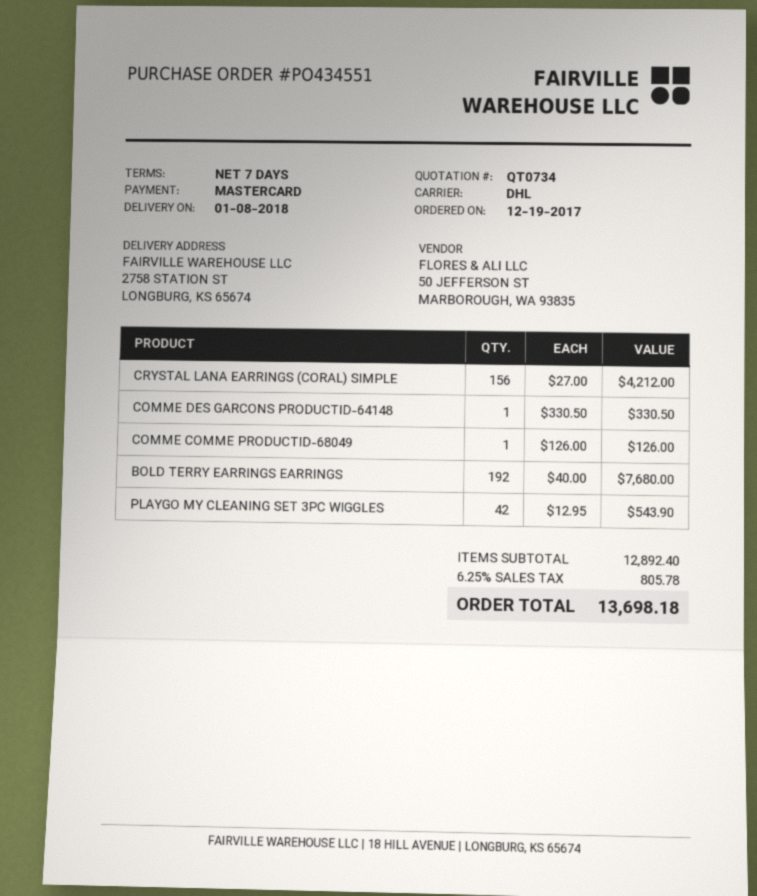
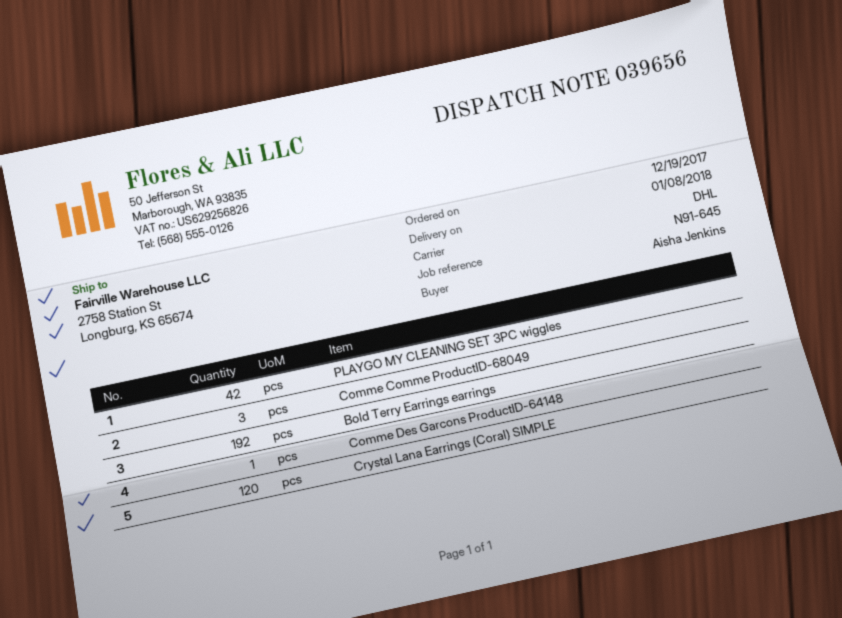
CRYSTAL LANA EARRINGS (CORAL) SIMPLE: 156 -> 120
COMME COMME PRODUCTID-68049: 1 -> 3

